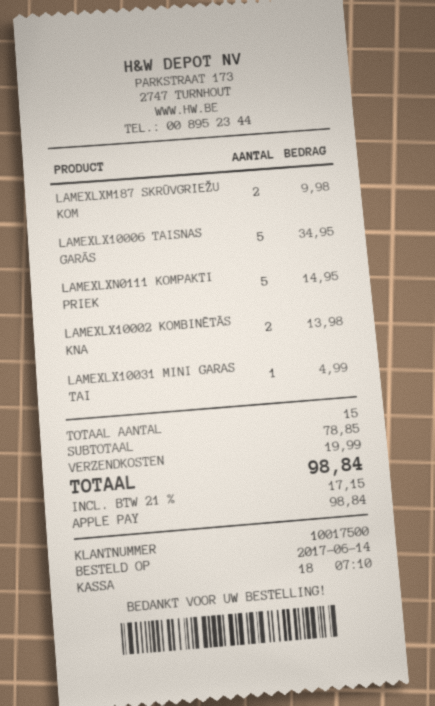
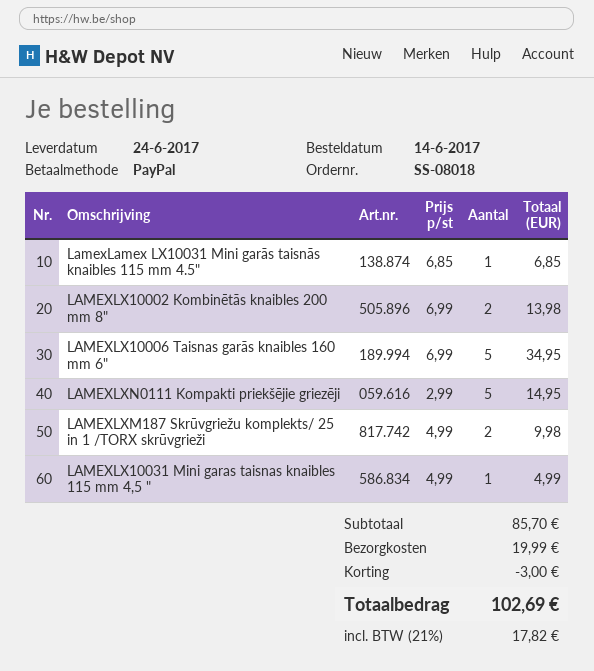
payment method: Apple Pay -> PayPal
LamexLamex LX10031 Mini garās taisnās knaibles 115 mm 4.5": none -> 1 for 6.85
subtotal: 78.85 -> 85.70
discount: none -> 3.00
tax: 21% = 17.15 -> 21% = 17.82
total: 98.84 -> 102.69

